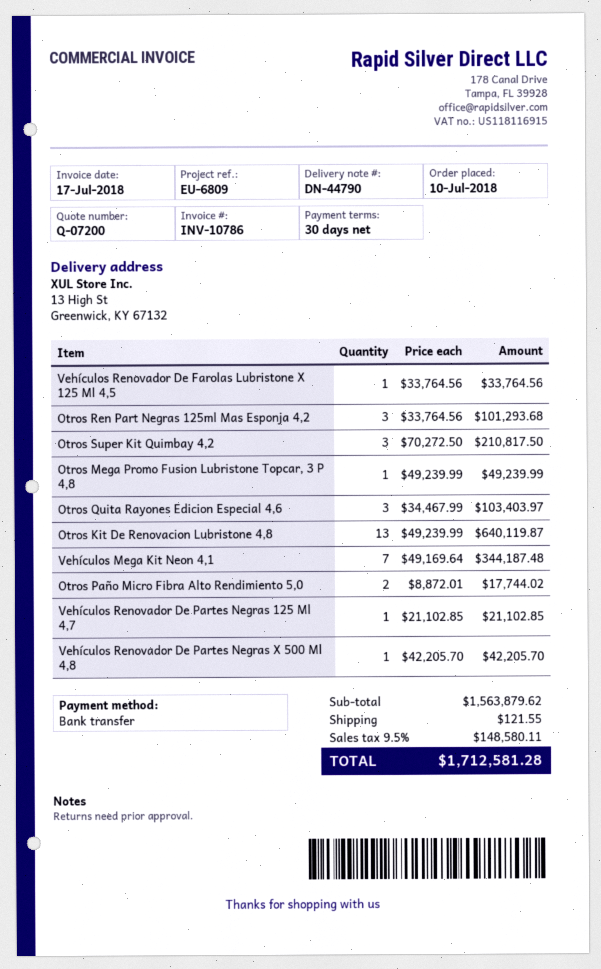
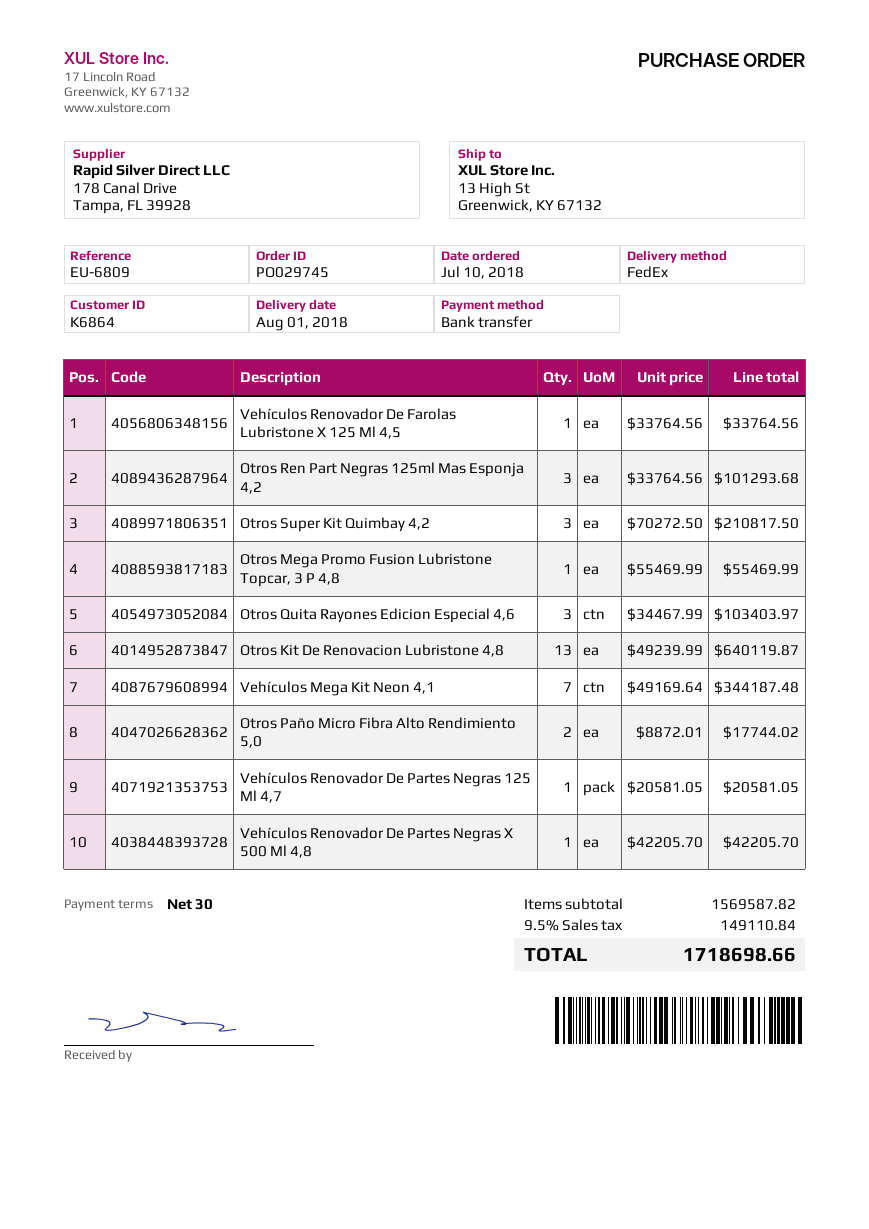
Otros Mega Promo Fusion Lubristone Topcar, 3 P 4,8: 1 x 49239.99 = 49239.99 -> 1 x 55469.99 = 55469.99
Vehículos Renovador De Partes Negras 125 Ml 4,7: 1 x 21102.85 = 21102.85 -> 1 x 20581.05 = 20581.05
subtotal: 1563879.62 -> 1569587.82
shipping: 121.55 -> none
tax: 9.5% = 148580.11 -> 9.5% = 149110.84
total: 1712581.28 -> 1718698.66

